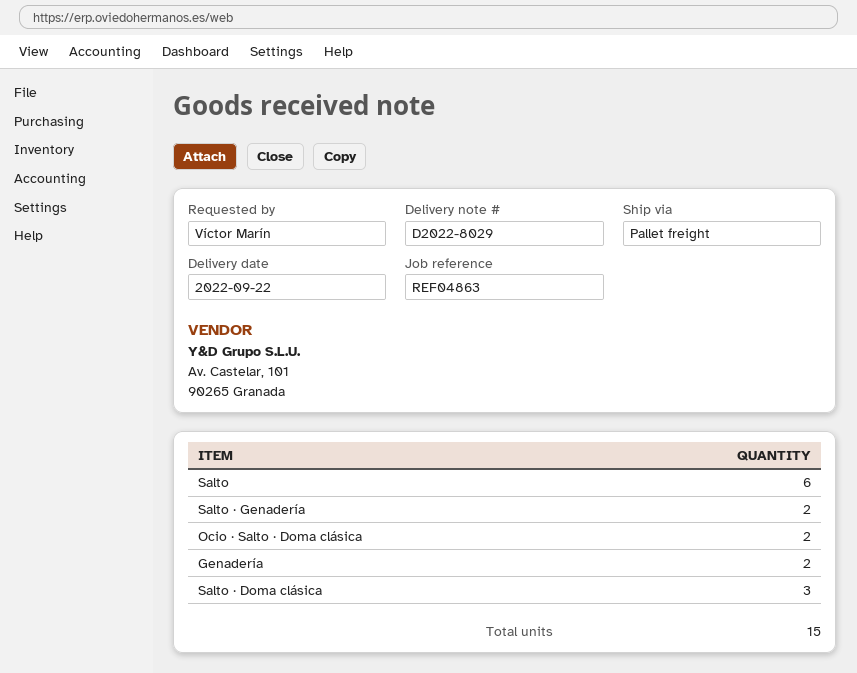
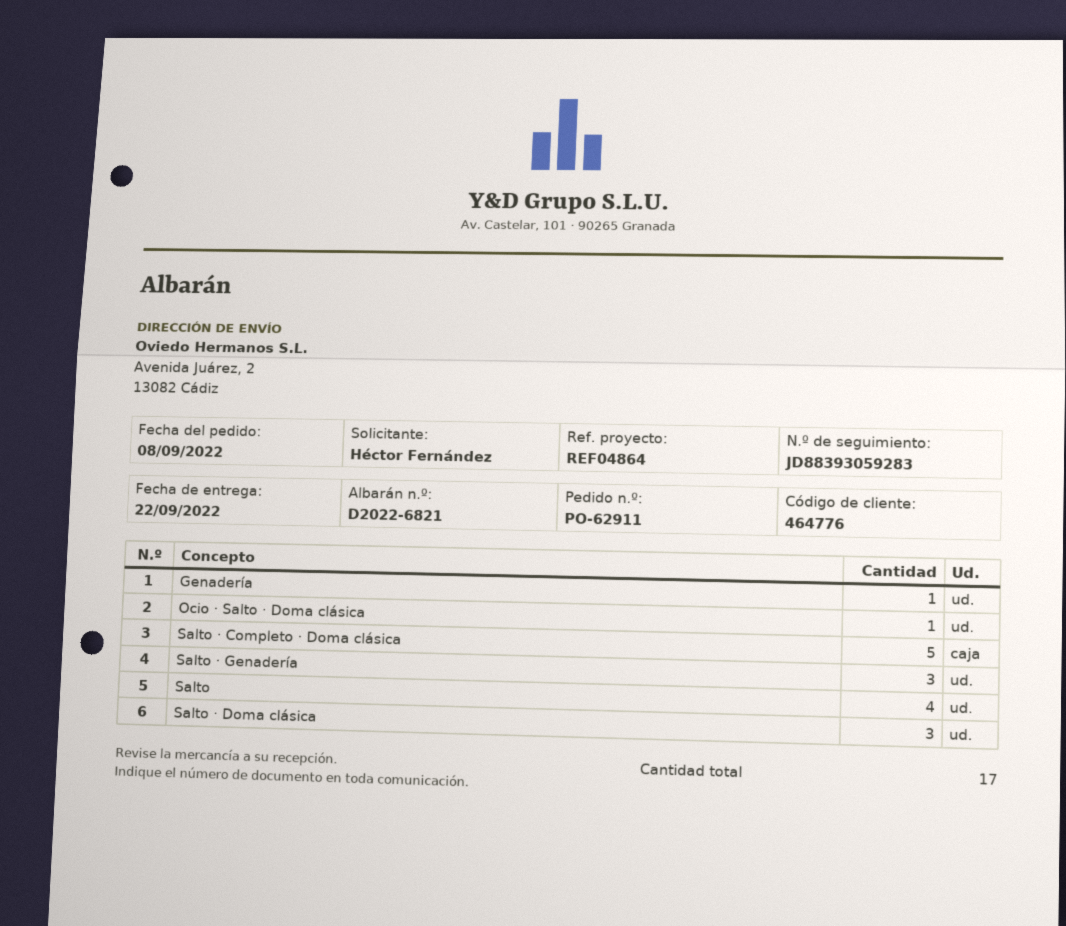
delivery note number: D2022-8029 -> D2022-6821
reference: REF04863 -> REF04864
ordered by: Víctor Marín -> Héctor Fernández
Salto: 6 -> 4
Salto · Genadería: 2 -> 3
Ocio · Salto · Doma clásica: 2 -> 1
Genadería: 2 -> 1
Salto · Completo · Doma clásica: none -> 5
total quantity: 15 -> 17

